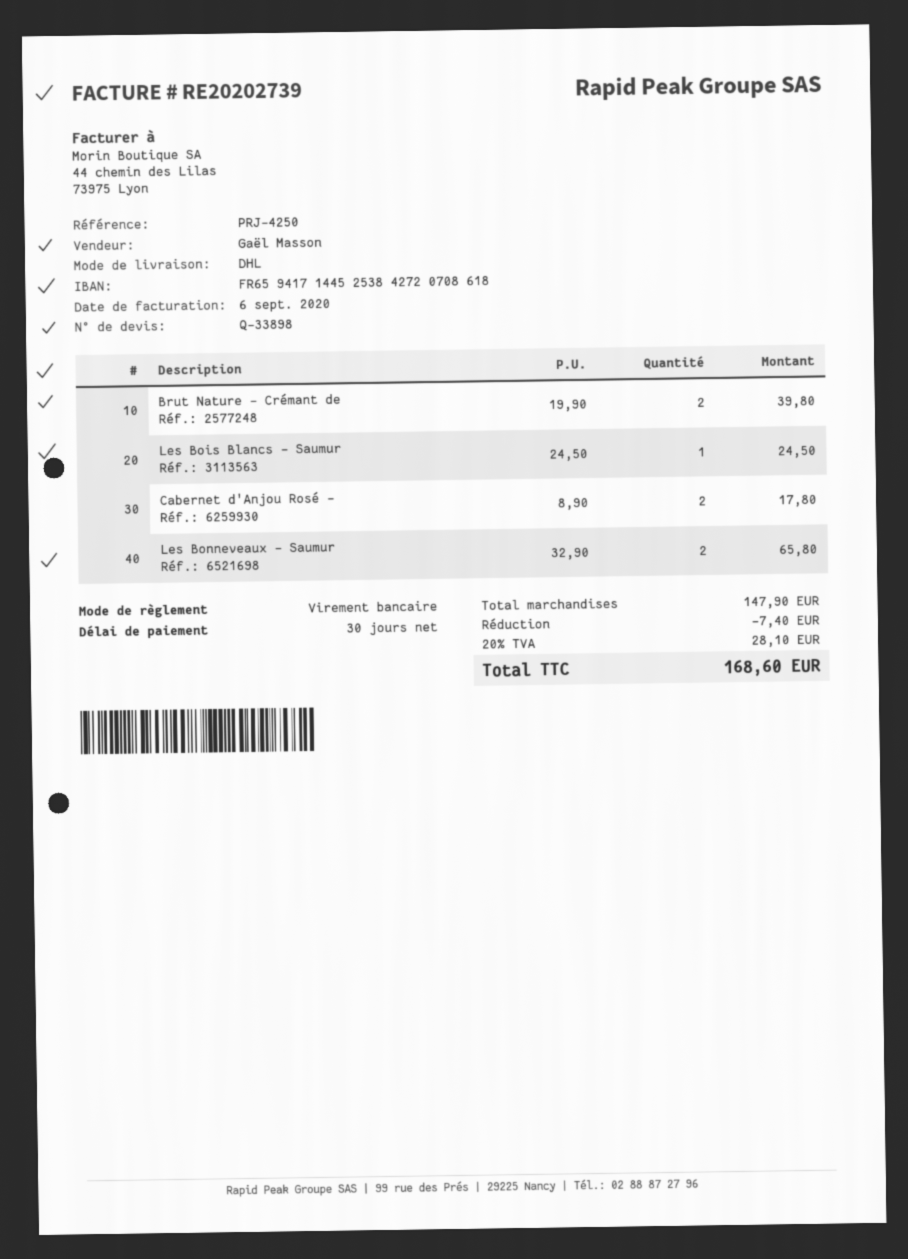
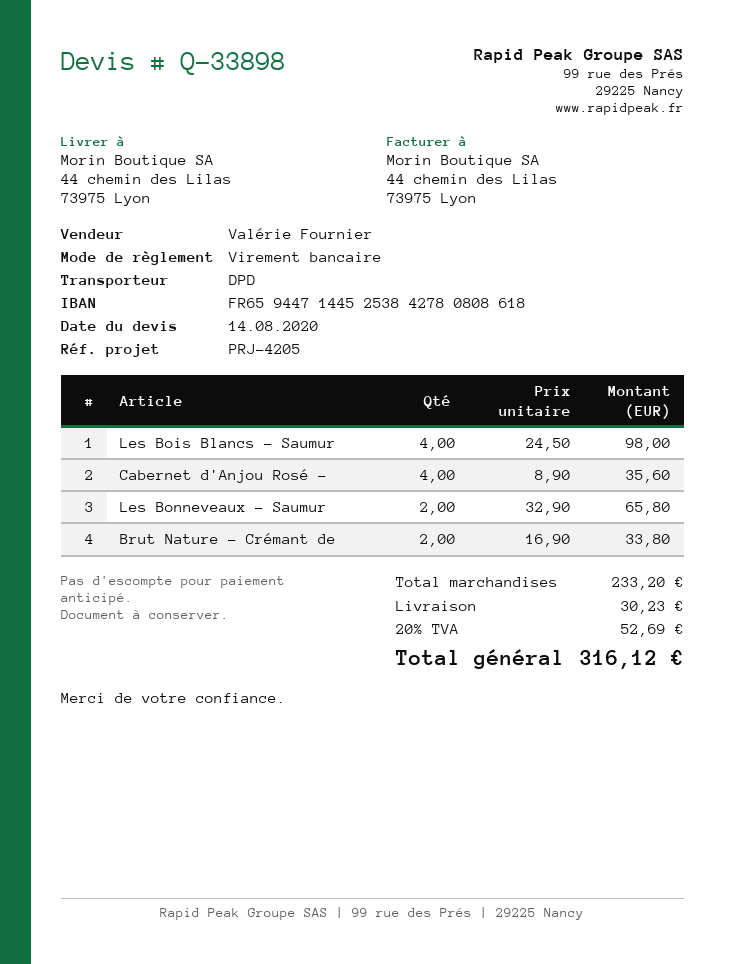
reference: PRJ-4250 -> PRJ-4205
sales rep: Gaël Masson -> Valérie Fournier
bank account: FR6594171445253842720708618 -> FR6594471445253842780808618
shipping method: DHL -> DPD
Brut Nature - Crémant de: 2 x 19.90 = 39.80 -> 2 x 16.90 = 33.80
Les Bois Blancs - Saumur: 1 x 24.50 = 24.50 -> 4 x 24.50 = 98.00
Cabernet d'Anjou Rosé -: 2 x 8.90 = 17.80 -> 4 x 8.90 = 35.60
subtotal: 147.90 -> 233.20
discount: 7.40 -> none
shipping: none -> 30.23
tax: 20% = 28.10 -> 20% = 52.69
total: 168.60 -> 316.12

